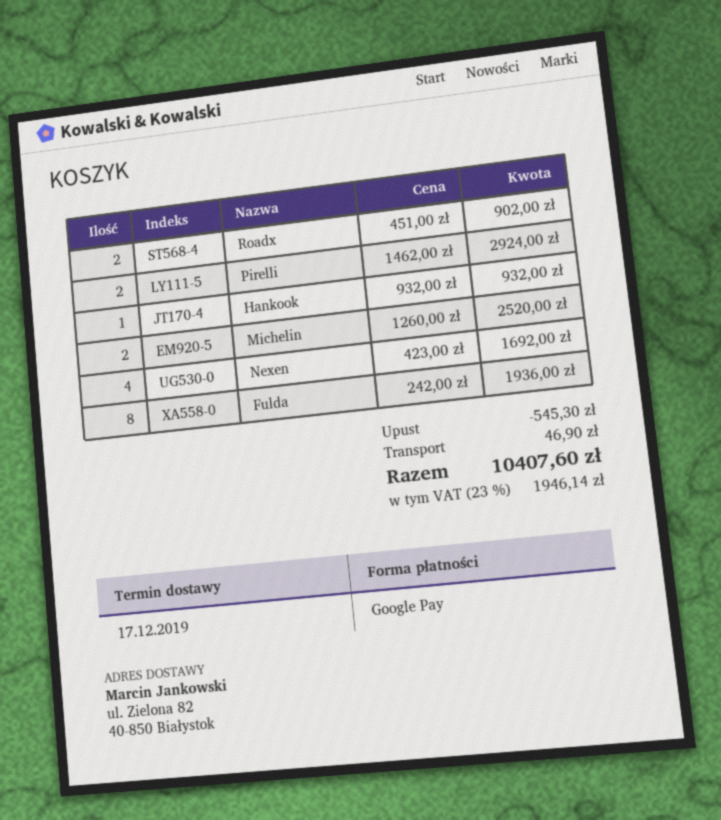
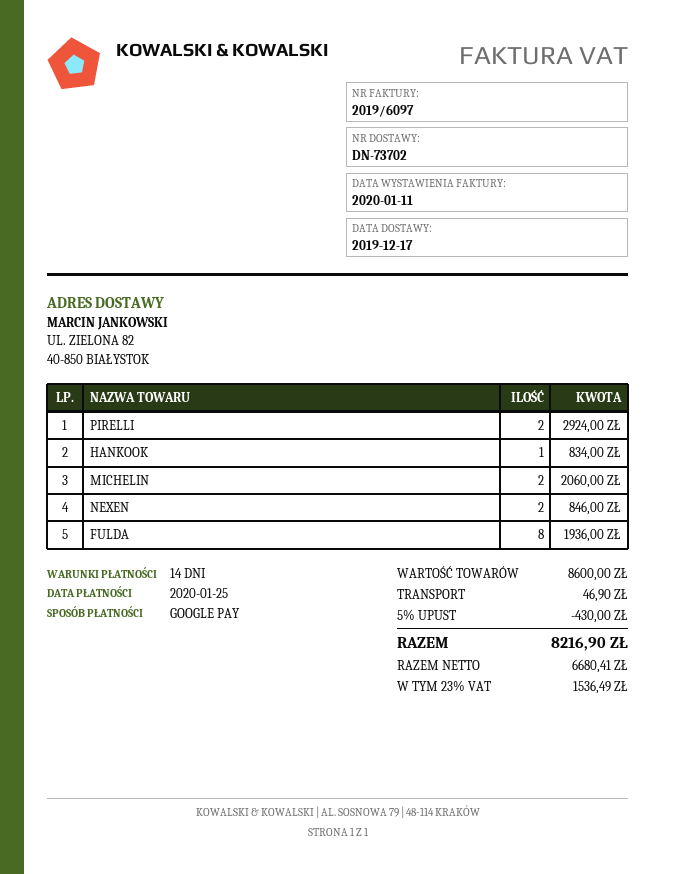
Roadx: 2 for 902.00 -> none
Hankook: 1 for 932.00 -> 1 for 834.00
Michelin: 2 for 2520.00 -> 2 for 2060.00
Nexen: 4 for 1692.00 -> 2 for 846.00
discount: 545.30 -> 430.00
tax: 23% = 1946.14 -> 23% = 1536.49
total: 10407.60 -> 8216.90

